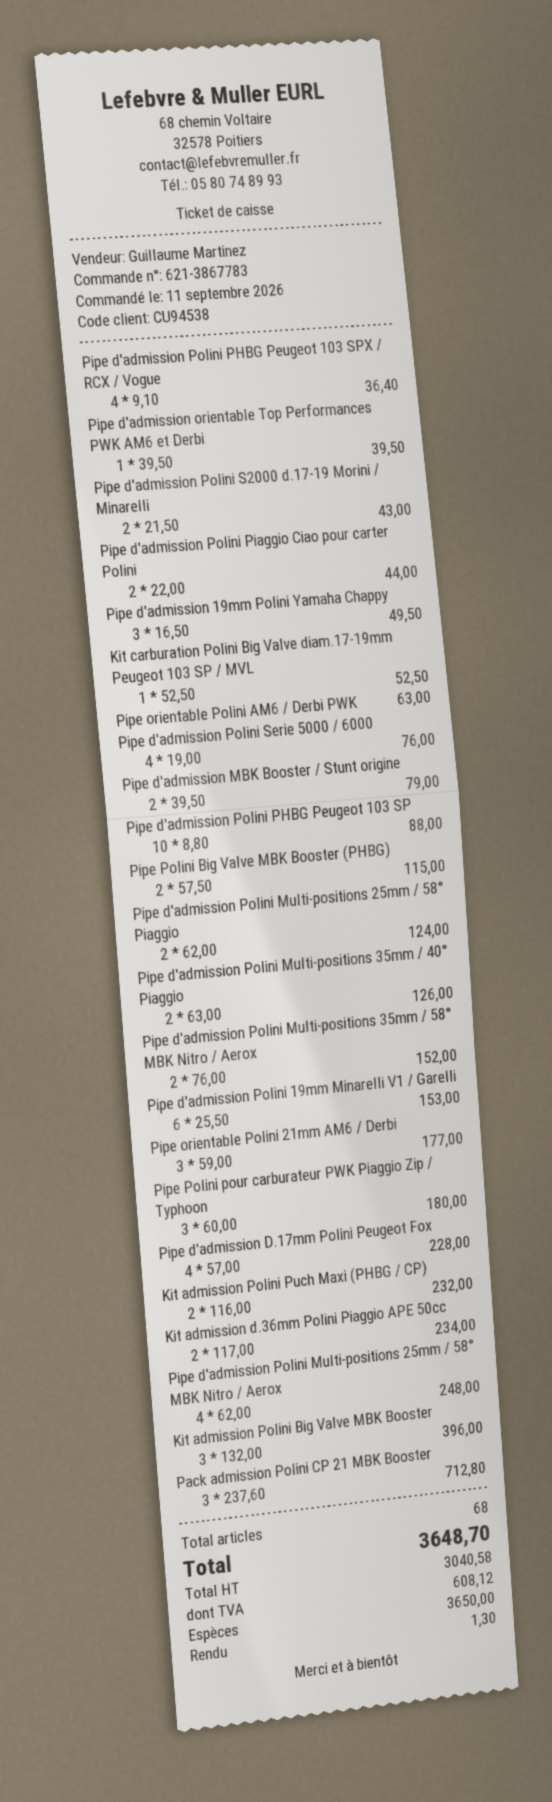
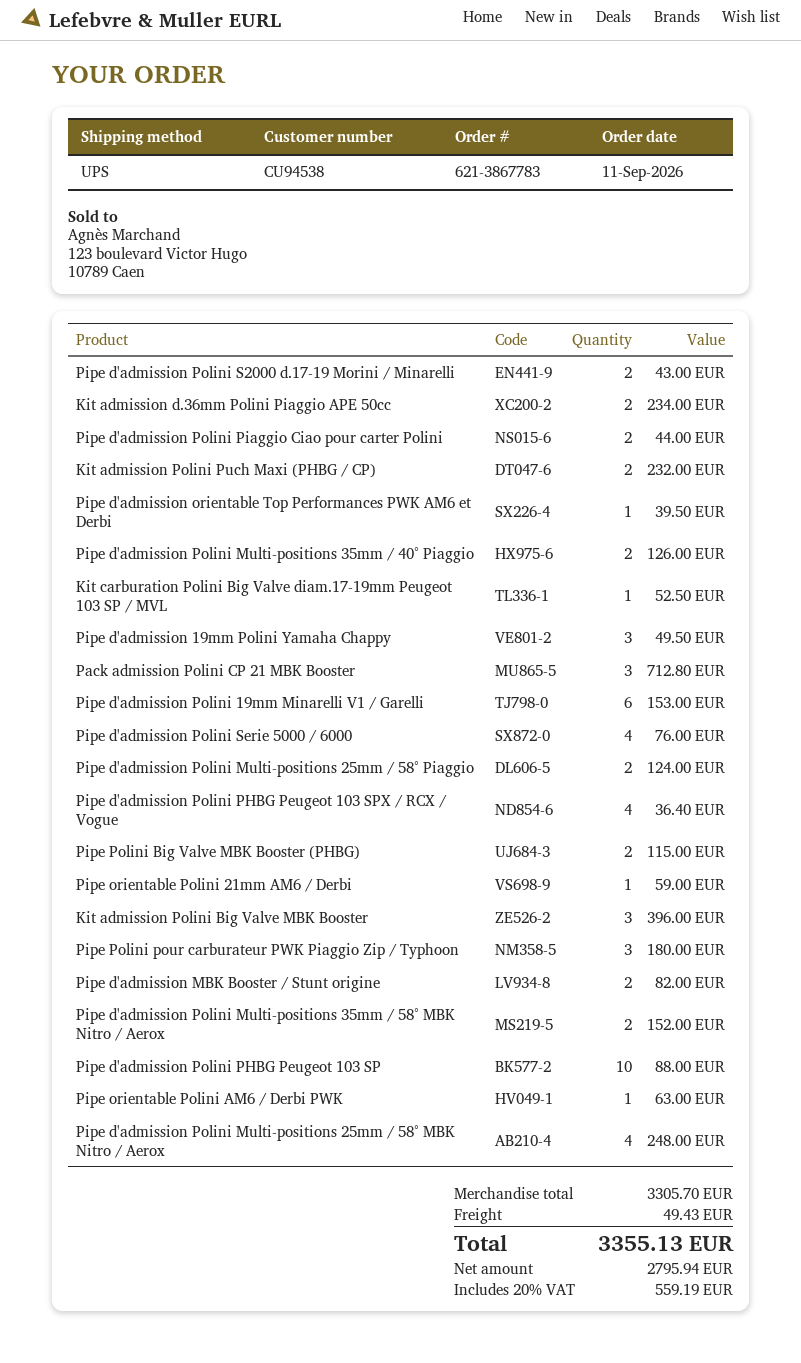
Pipe d'admission MBK Booster / Stunt origine: 2 for 79.00 -> 2 for 82.00
Pipe orientable Polini 21mm AM6 / Derbi: 3 for 177.00 -> 1 for 59.00
Pipe d'admission D.17mm Polini Peugeot Fox: 4 for 228.00 -> none
shipping: none -> 49.43
net: 3040.58 -> 2795.94
tax: 608.12 -> 559.19
total: 3648.70 -> 3355.13

